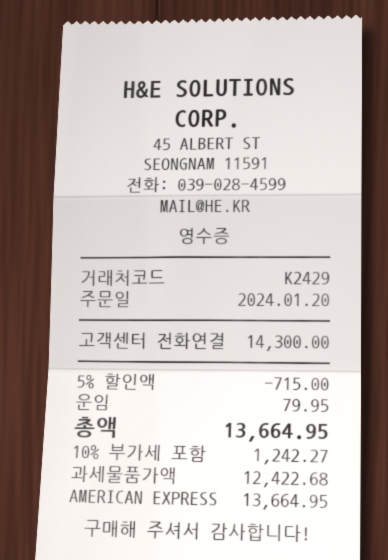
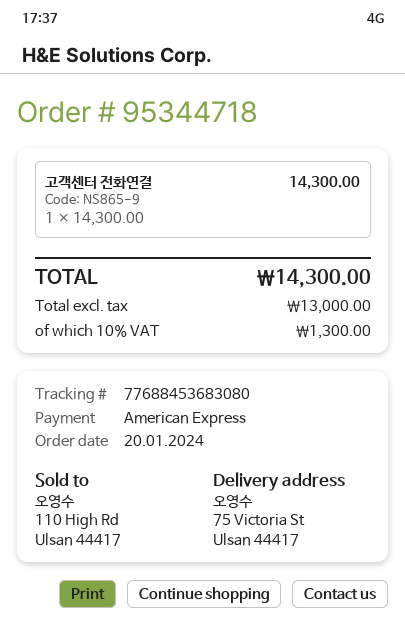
discount: 5% = 715.00 -> none
shipping: 79.95 -> none
net: 12422.68 -> 13000.00
tax: 10% = 1242.27 -> 10% = 1300.00
total: 13664.95 -> 14300.00

